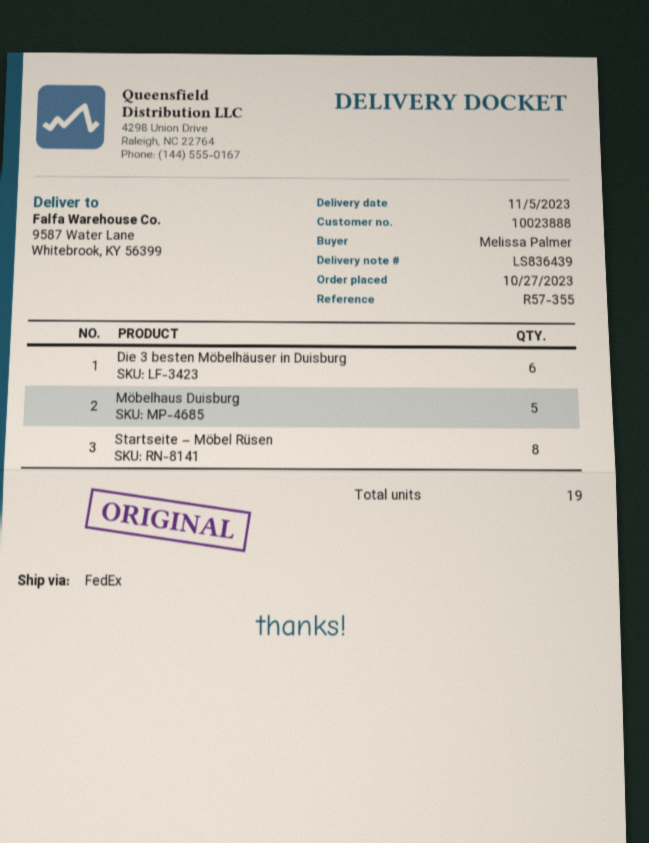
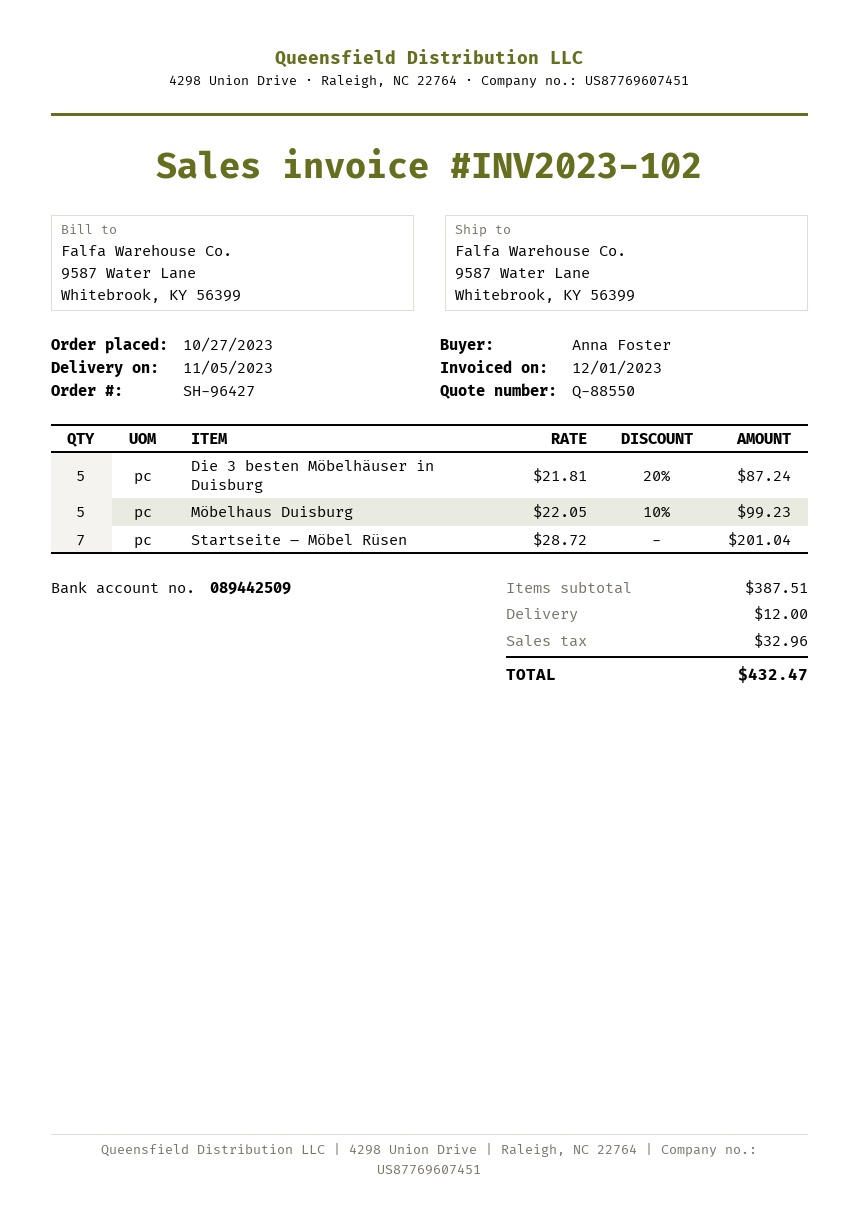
ordered by: Melissa Palmer -> Anna Foster
Die 3 besten Möbelhäuser in Duisburg: 6 -> 5
Startseite – Möbel Rüsen: 8 -> 7

